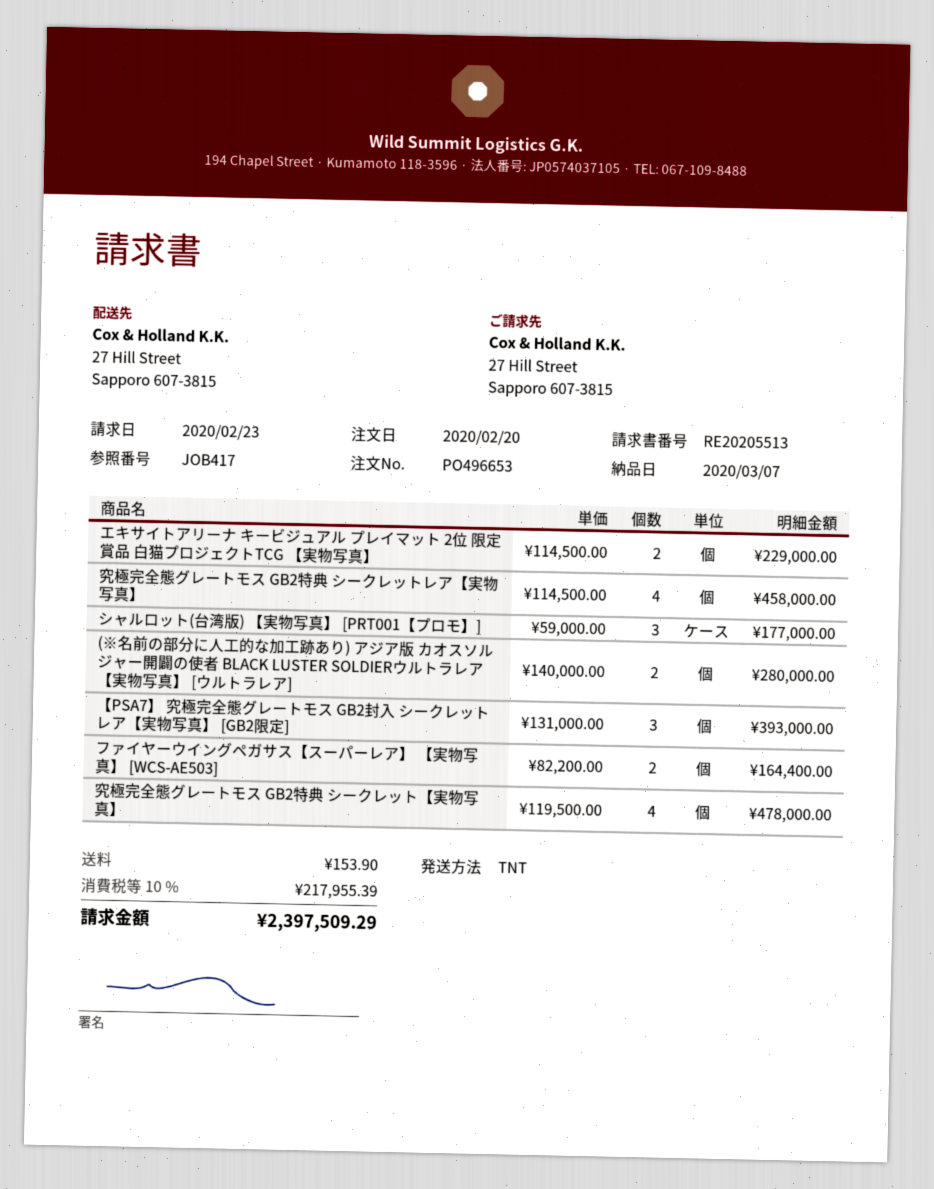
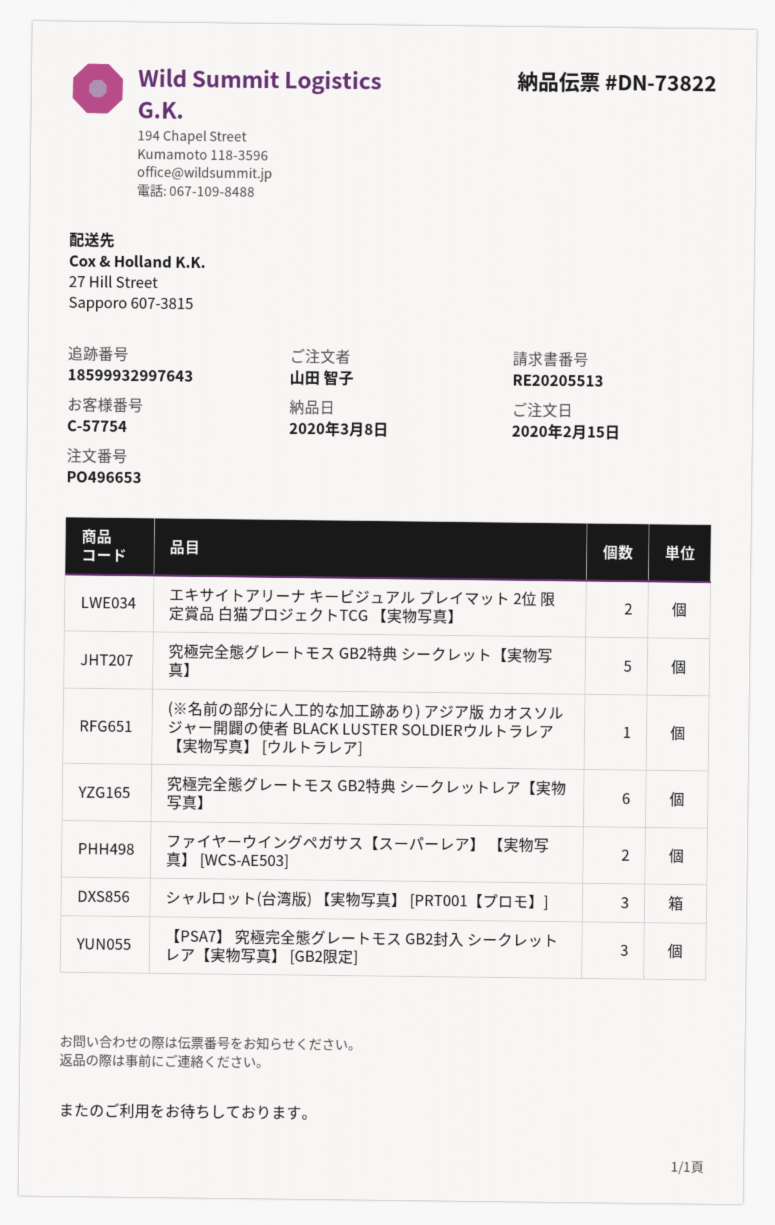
order date: 2020-02-20 -> 2020-02-15
delivery date: 2020-03-07 -> 2020-03-08
究極完全態グレートモス GB2特典 シークレットレア【実物写真】: 4 -> 6
(※名前の部分に人工的な加工跡あり) アジア版 カオスソルジャー開闢の使者 BLACK LUSTER SOLDIERウルトラレア 【実物写真】 [ウルトラレア]: 2 -> 1
究極完全態グレートモス GB2特典 シークレット【実物写真】: 4 -> 5

